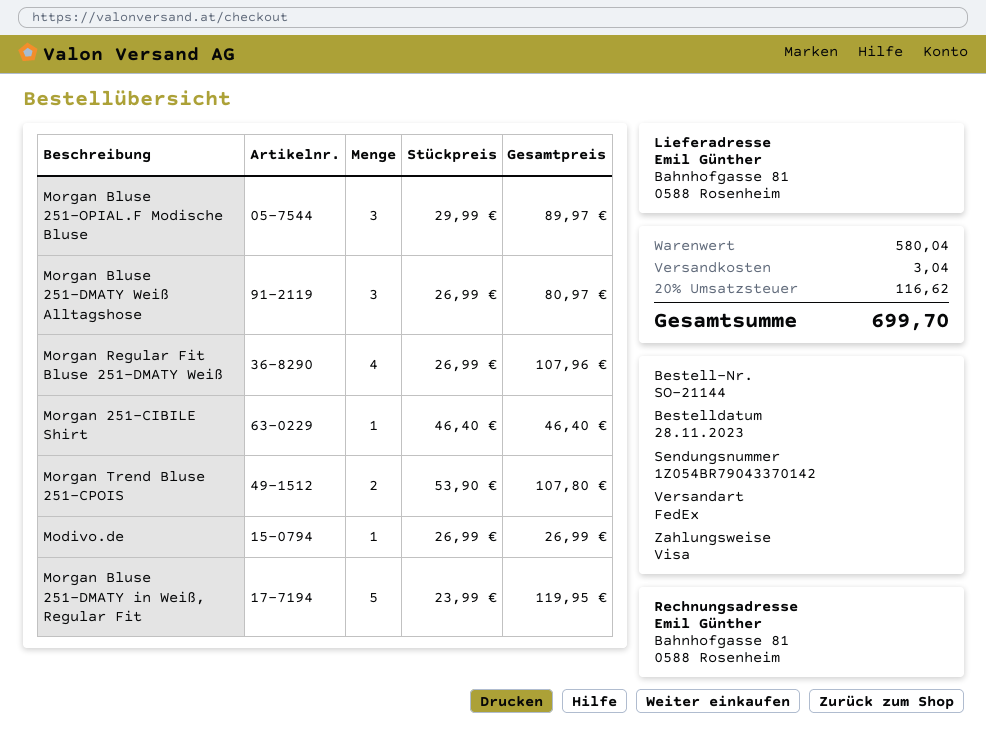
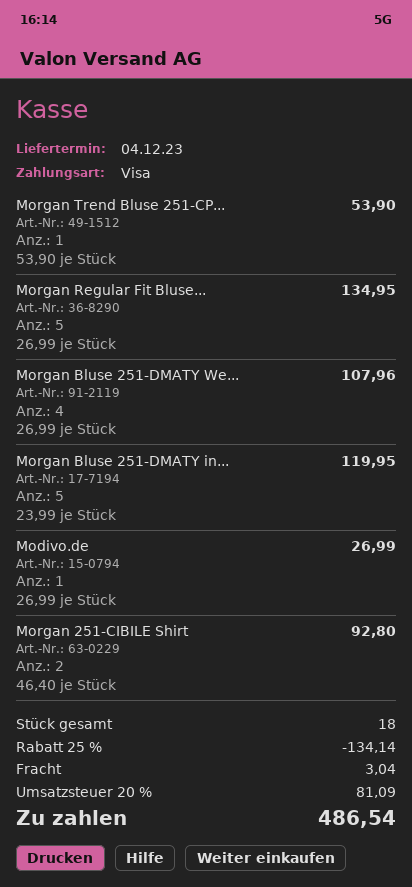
Morgan Bluse 251-OPIAL.F Modische Bluse: 3 x 29.99 = 89.97 -> none
Morgan Bluse 251‑DMATY Weiß Alltagshose: 3 x 26.99 = 80.97 -> 4 x 26.99 = 107.96
Morgan Regular Fit Bluse 251-DMATY Weiß: 4 x 26.99 = 107.96 -> 5 x 26.99 = 134.95
Morgan 251-CIBILE Shirt: 1 x 46.40 = 46.40 -> 2 x 46.40 = 92.80
Morgan Trend Bluse 251-CPOIS: 2 x 53.90 = 107.80 -> 1 x 53.90 = 53.90
discount: none -> 25% = 134.14
tax: 20% = 116.62 -> 20% = 81.09
total: 699.70 -> 486.54

